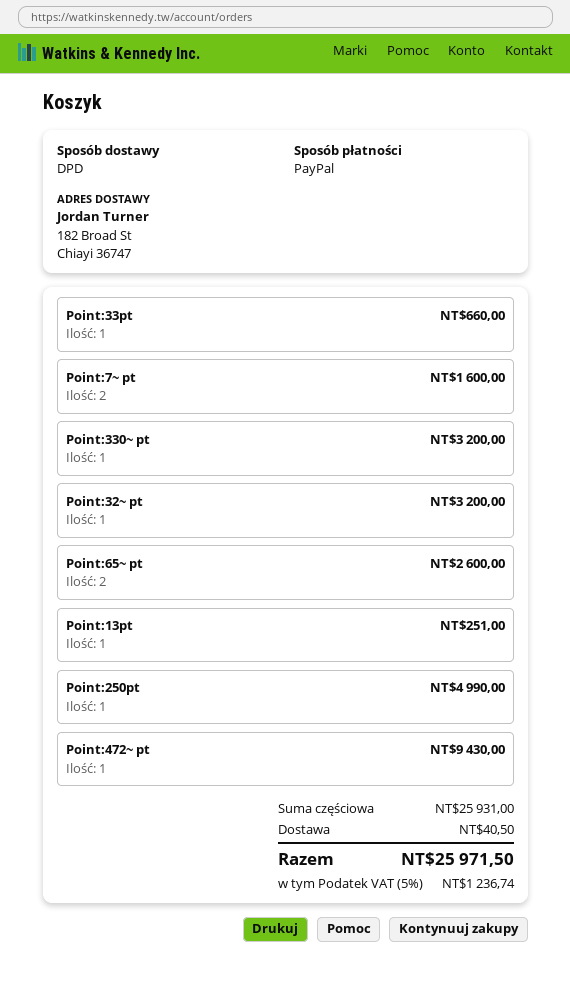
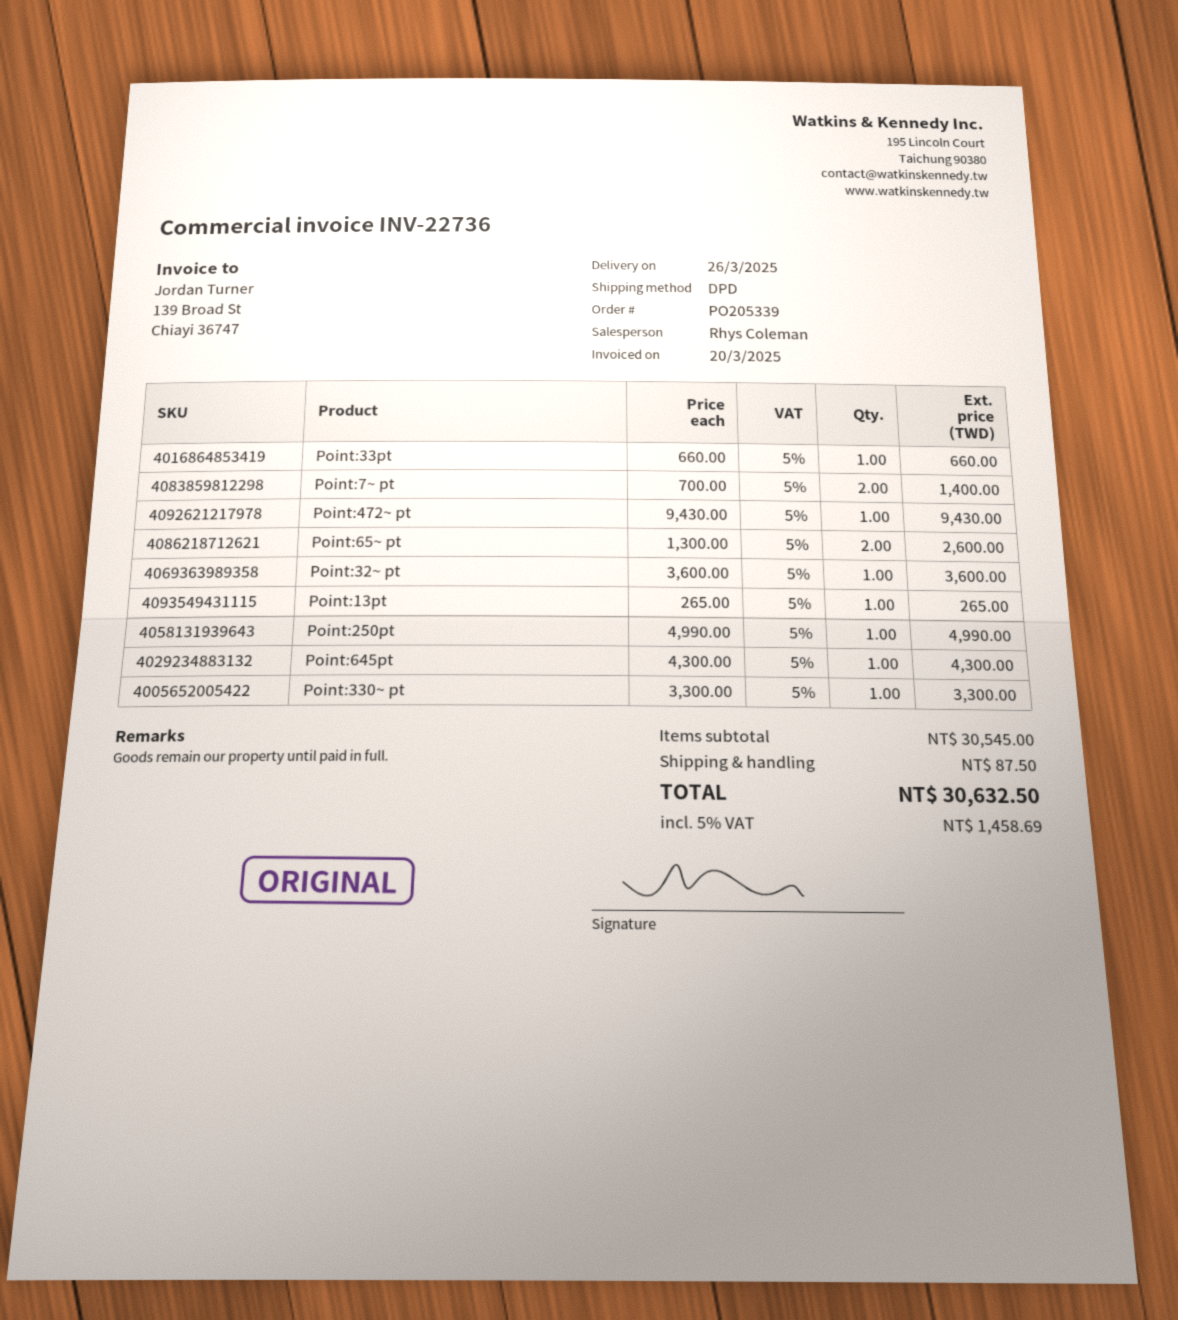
Point:7~ pt: 2 for 1600.00 -> 2 for 1400.00
Point:330~ pt: 1 for 3200.00 -> 1 for 3300.00
Point:32~ pt: 1 for 3200.00 -> 1 for 3600.00
Point:13pt: 1 for 251.00 -> 1 for 265.00
Point:645pt: none -> 1 for 4300.00
subtotal: 25931.00 -> 30545.00
shipping: 40.50 -> 87.50
tax: 5% = 1236.74 -> 5% = 1458.69
total: 25971.50 -> 30632.50

